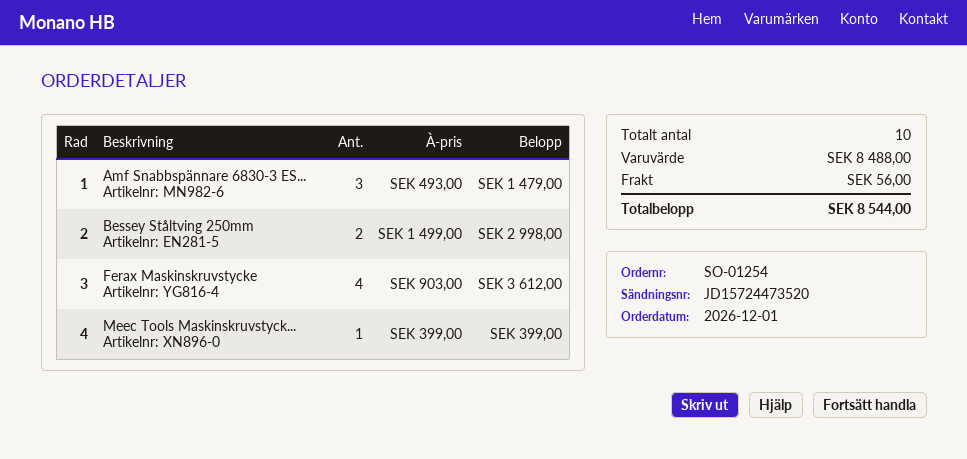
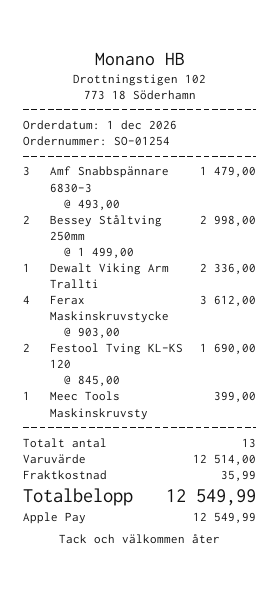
Dewalt Viking Arm Trallti: none -> 1 x 2336.00 = 2336.00
Festool Tving KL-KS 120: none -> 2 x 845.00 = 1690.00
total quantity: 10 -> 13
subtotal: 8488.00 -> 12514.00
shipping: 56.00 -> 35.99
total: 8544.00 -> 12549.99

